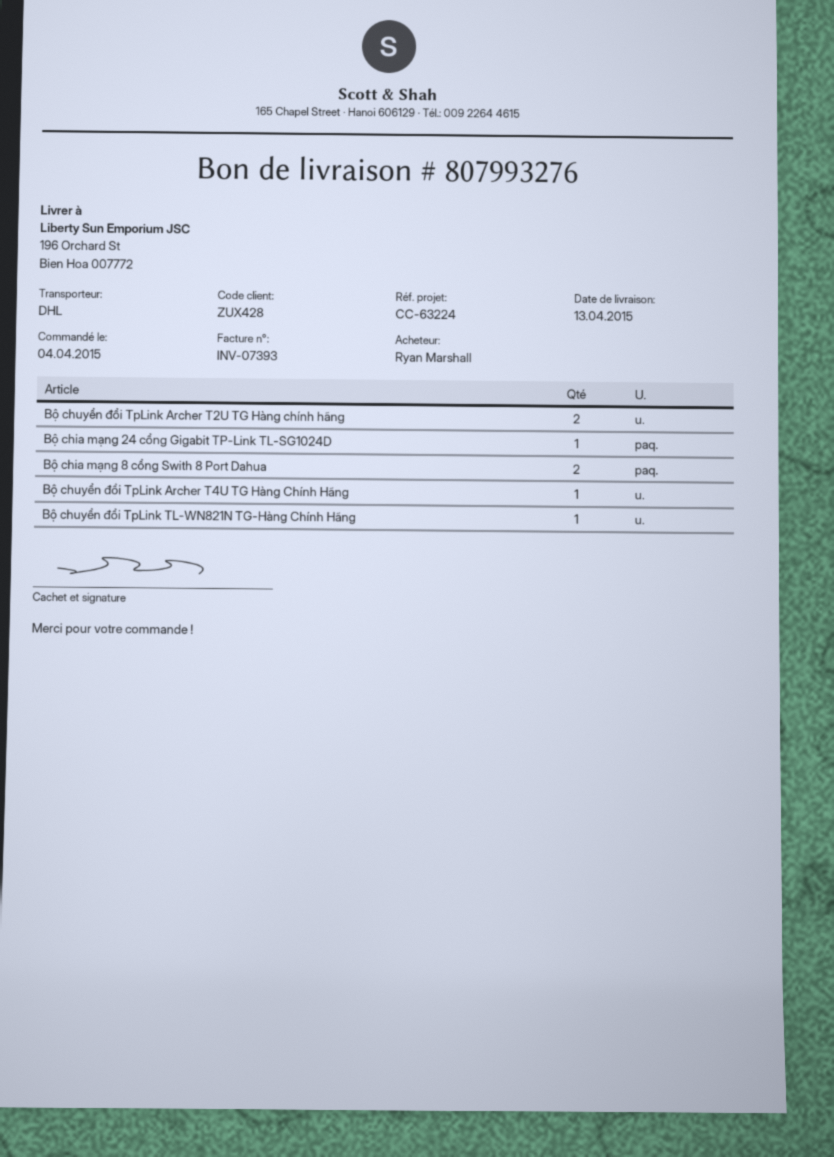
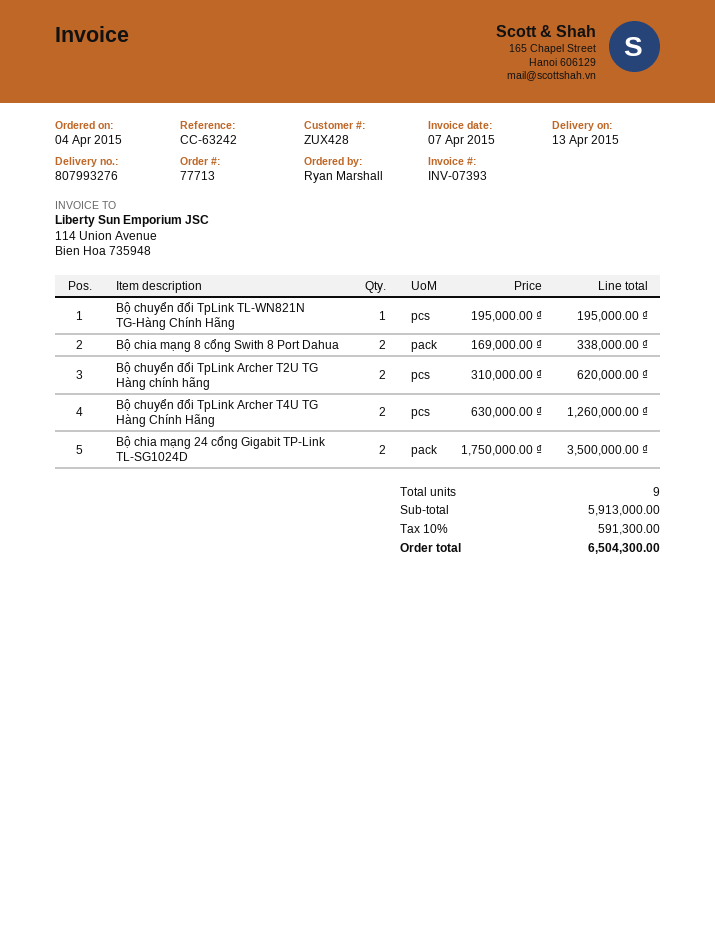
reference: CC-63224 -> CC-63242
Bộ chia mạng 24 cổng Gigabit TP-Link TL-SG1024D: 1 -> 2
Bộ chuyển đổi TpLink Archer T4U TG Hàng Chính Hãng: 1 -> 2

